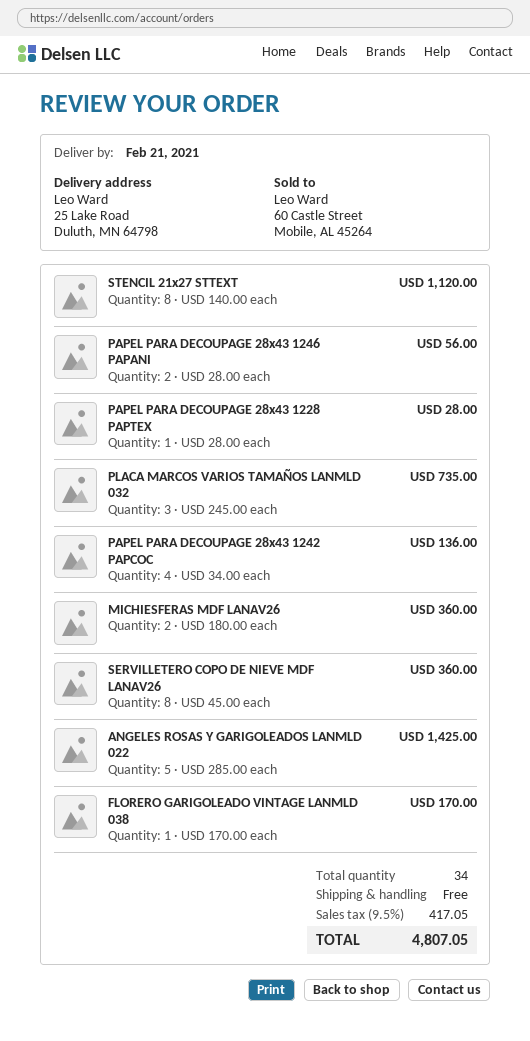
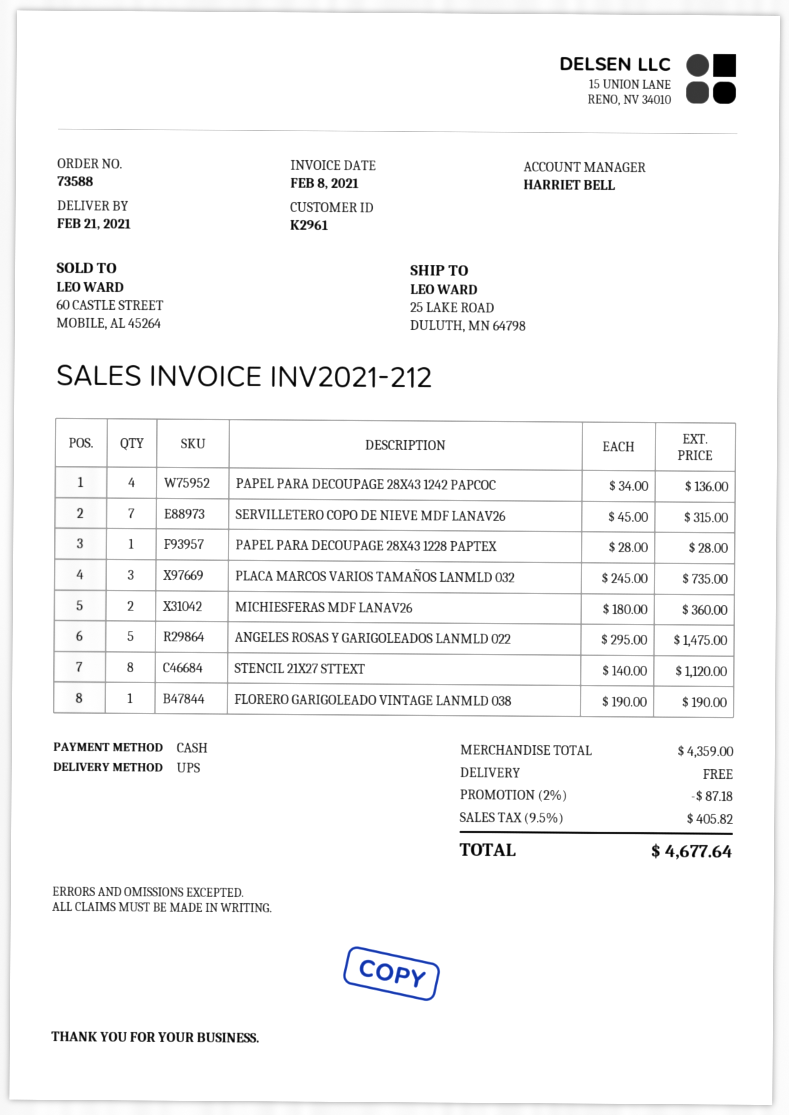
PAPEL PARA DECOUPAGE 28x43 1246 PAPANI: 2 x 28.00 = 56.00 -> none
SERVILLETERO COPO DE NIEVE MDF LANAV26: 8 x 45.00 = 360.00 -> 7 x 45.00 = 315.00
ANGELES ROSAS Y GARIGOLEADOS LANMLD 022: 5 x 285.00 = 1425.00 -> 5 x 295.00 = 1475.00
FLORERO GARIGOLEADO VINTAGE LANMLD 038: 1 x 170.00 = 170.00 -> 1 x 190.00 = 190.00
discount: none -> 2% = 87.18
tax: 9.5% = 417.05 -> 9.5% = 405.82
total: 4807.05 -> 4677.64

